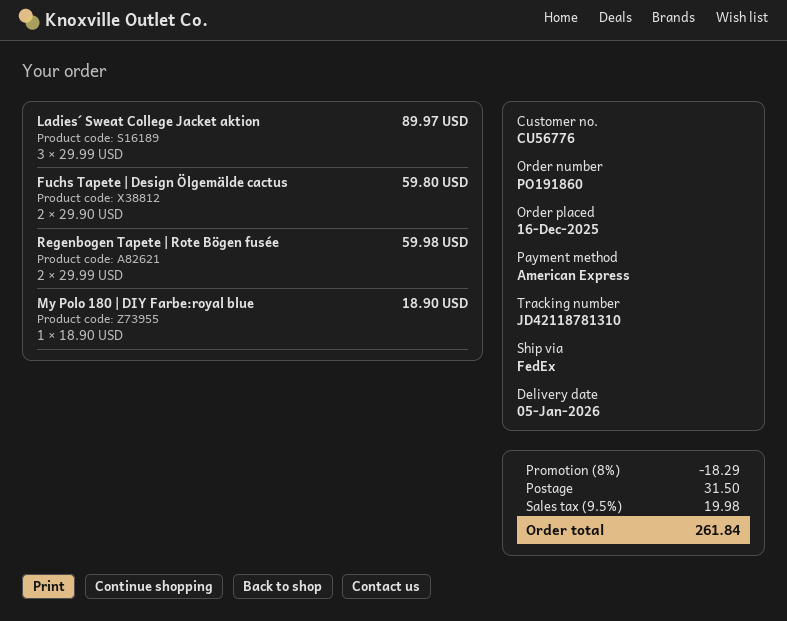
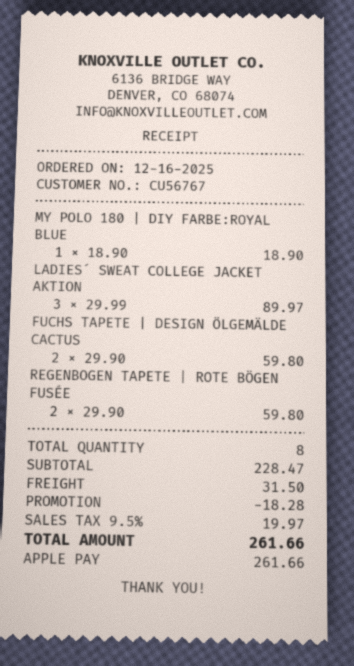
customer number: CU56776 -> CU56767
payment method: American Express -> Apple Pay
Regenbogen Tapete | Rote Bögen fusée: 2 x 29.99 = 59.98 -> 2 x 29.90 = 59.80
discount: 18.29 -> 18.28
tax: 9.5% = 19.98 -> 9.5% = 19.97
total: 261.84 -> 261.66

